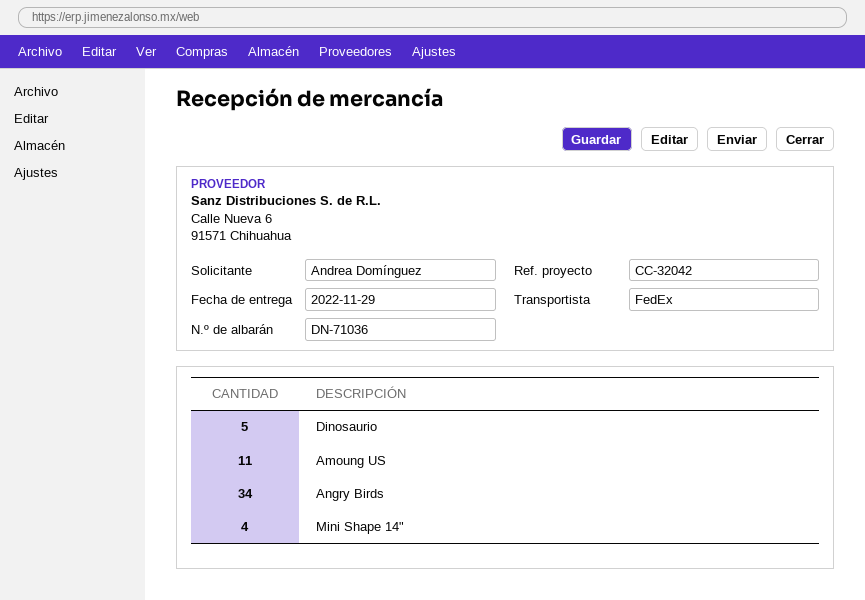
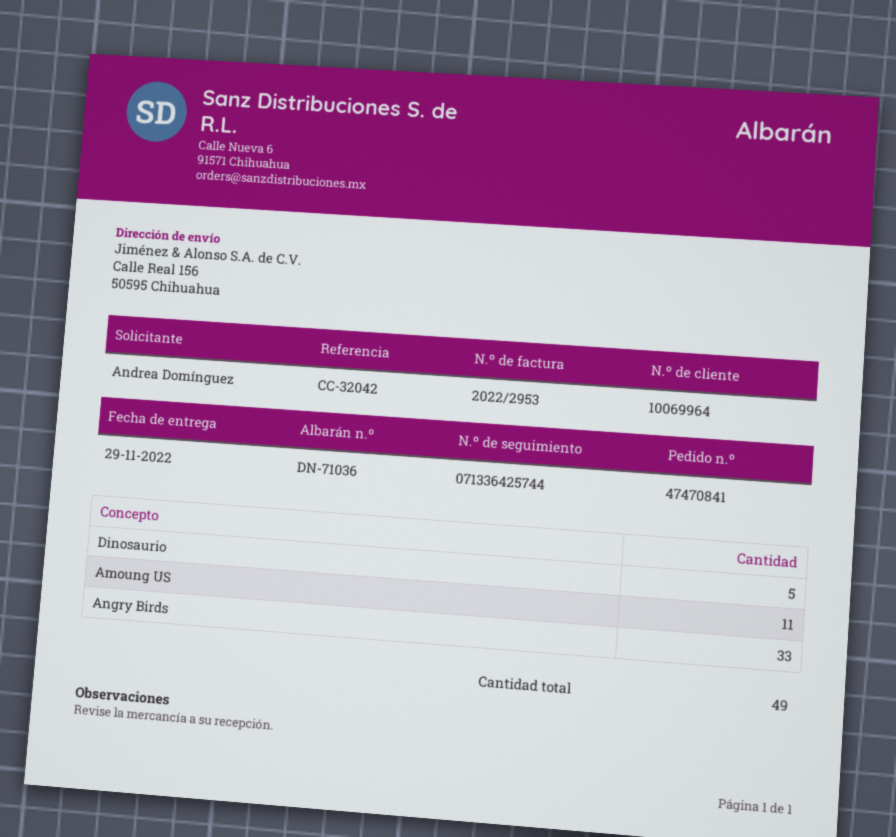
Angry Birds: 34 -> 33
Mini Shape 14": 4 -> none

